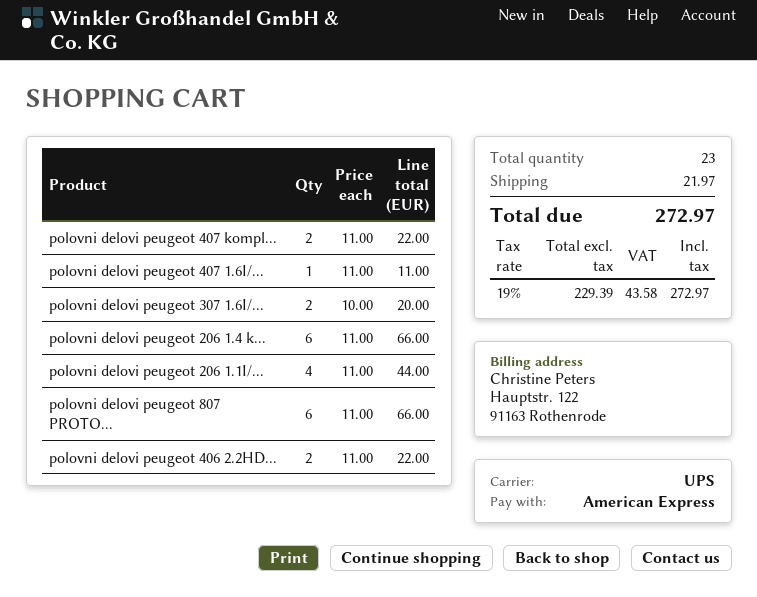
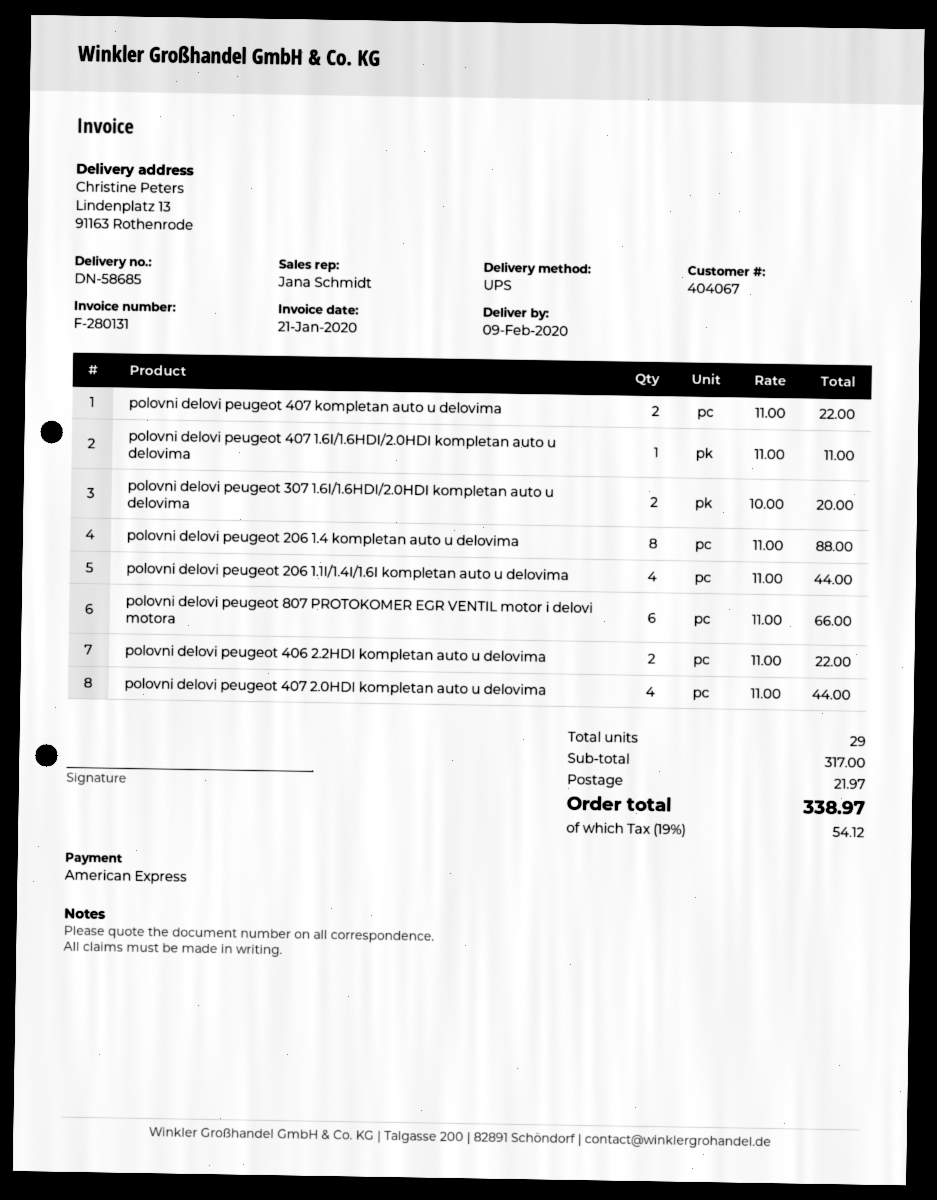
polovni delovi peugeot 206 1.4 k...: 6 x 11.00 = 66.00 -> 8 x 11.00 = 88.00
polovni delovi peugeot 407 2.0HDI kompletan auto u delovima: none -> 4 x 11.00 = 44.00
total quantity: 23 -> 29
tax: 19% = 43.58 -> 19% = 54.12
total: 272.97 -> 338.97

